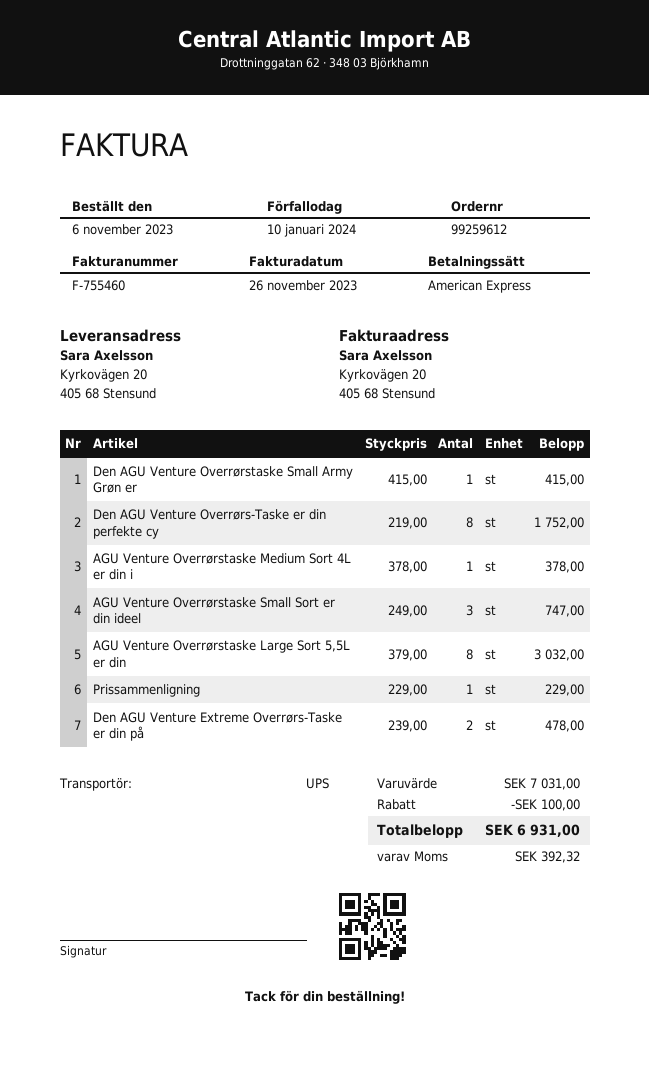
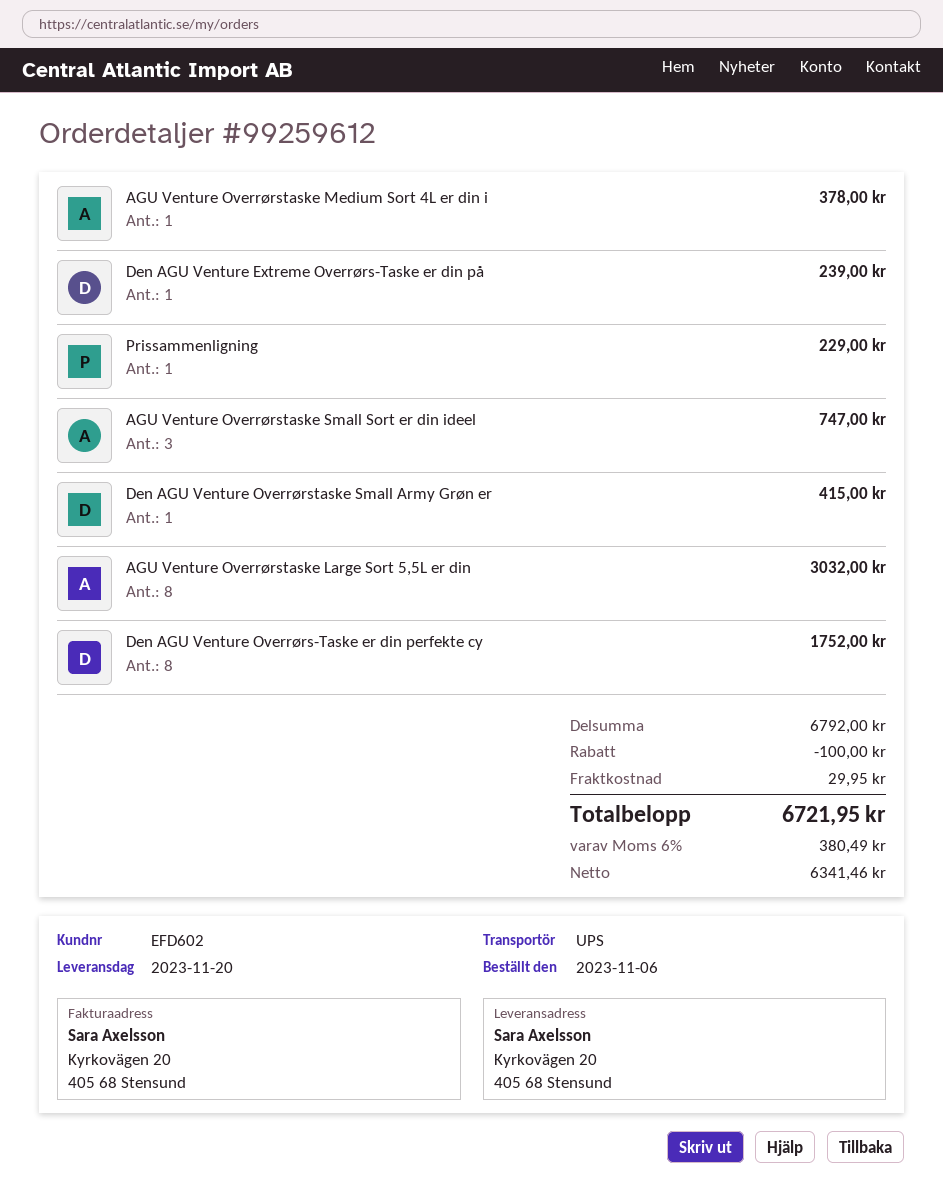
Den AGU Venture Extreme Overrørs-Taske er din på: 2 for 478.00 -> 1 for 239.00
subtotal: 7031.00 -> 6792.00
shipping: none -> 29.95
tax: 392.32 -> 380.49
total: 6931.00 -> 6721.95

